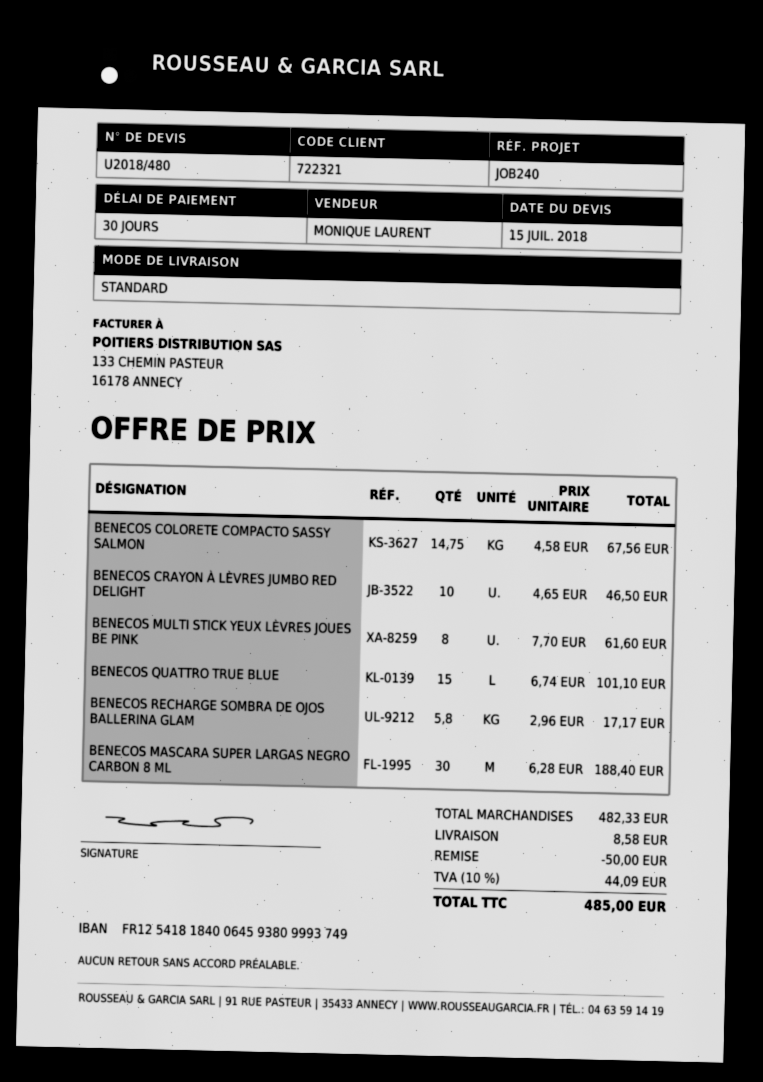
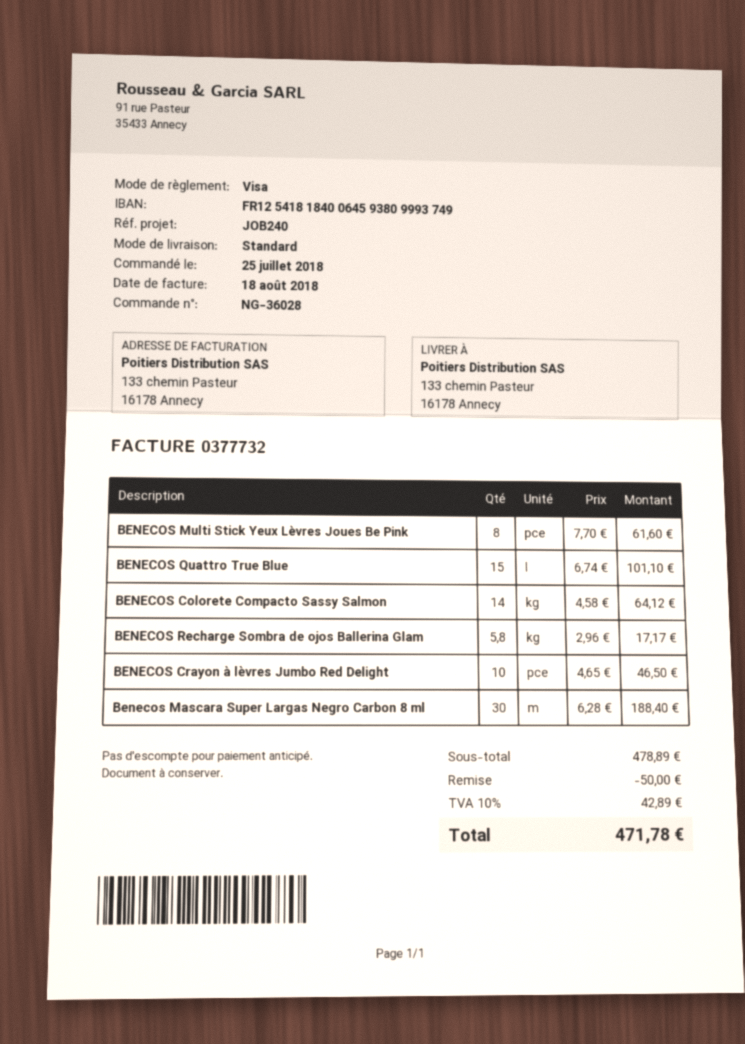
BENECOS COLORETE COMPACTO SASSY SALMON: 14.75 x 4.58 = 67.56 -> 14 x 4.58 = 64.12
subtotal: 482.33 -> 478.89
shipping: 8.58 -> none
tax: 10% = 44.09 -> 10% = 42.89
total: 485.00 -> 471.78

